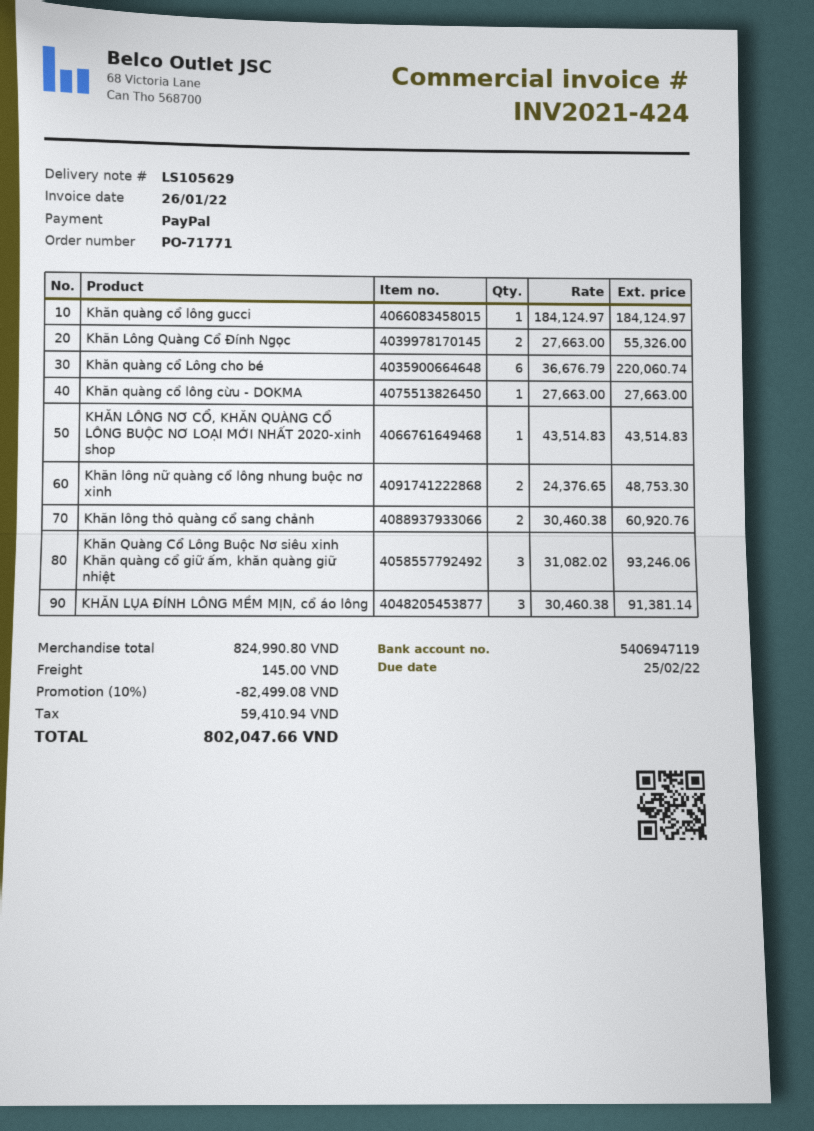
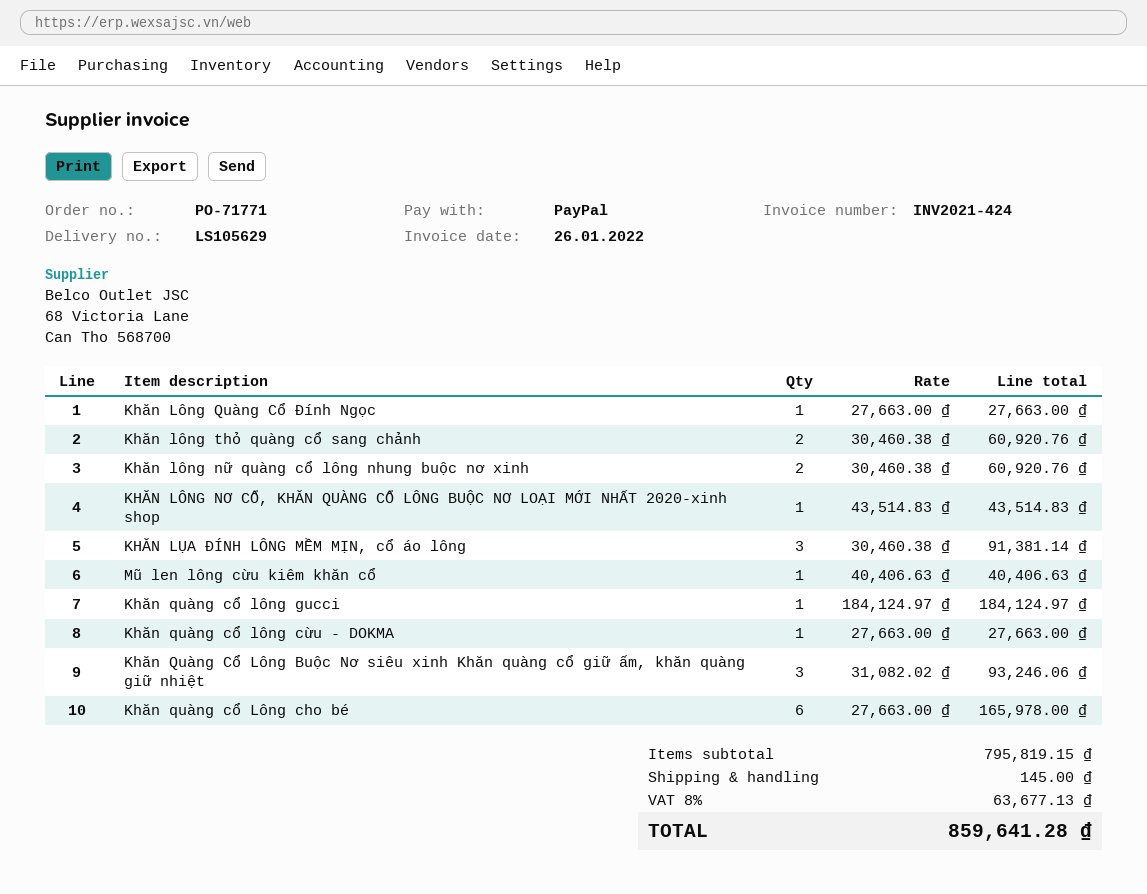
Khăn Lông Quàng Cổ Đính Ngọc: 2 x 27663.00 = 55326.00 -> 1 x 27663.00 = 27663.00
Khăn quàng cổ Lông cho bé: 6 x 36676.79 = 220060.74 -> 6 x 27663.00 = 165978.00
Khăn lông nữ quàng cổ lông nhung buộc nơ xinh: 2 x 24376.65 = 48753.30 -> 2 x 30460.38 = 60920.76
Mũ len lông cừu kiêm khăn cổ: none -> 1 x 40406.63 = 40406.63
subtotal: 824990.80 -> 795819.15
discount: 10% = 82499.08 -> none
tax: 59410.94 -> 63677.13
total: 802047.66 -> 859641.28

